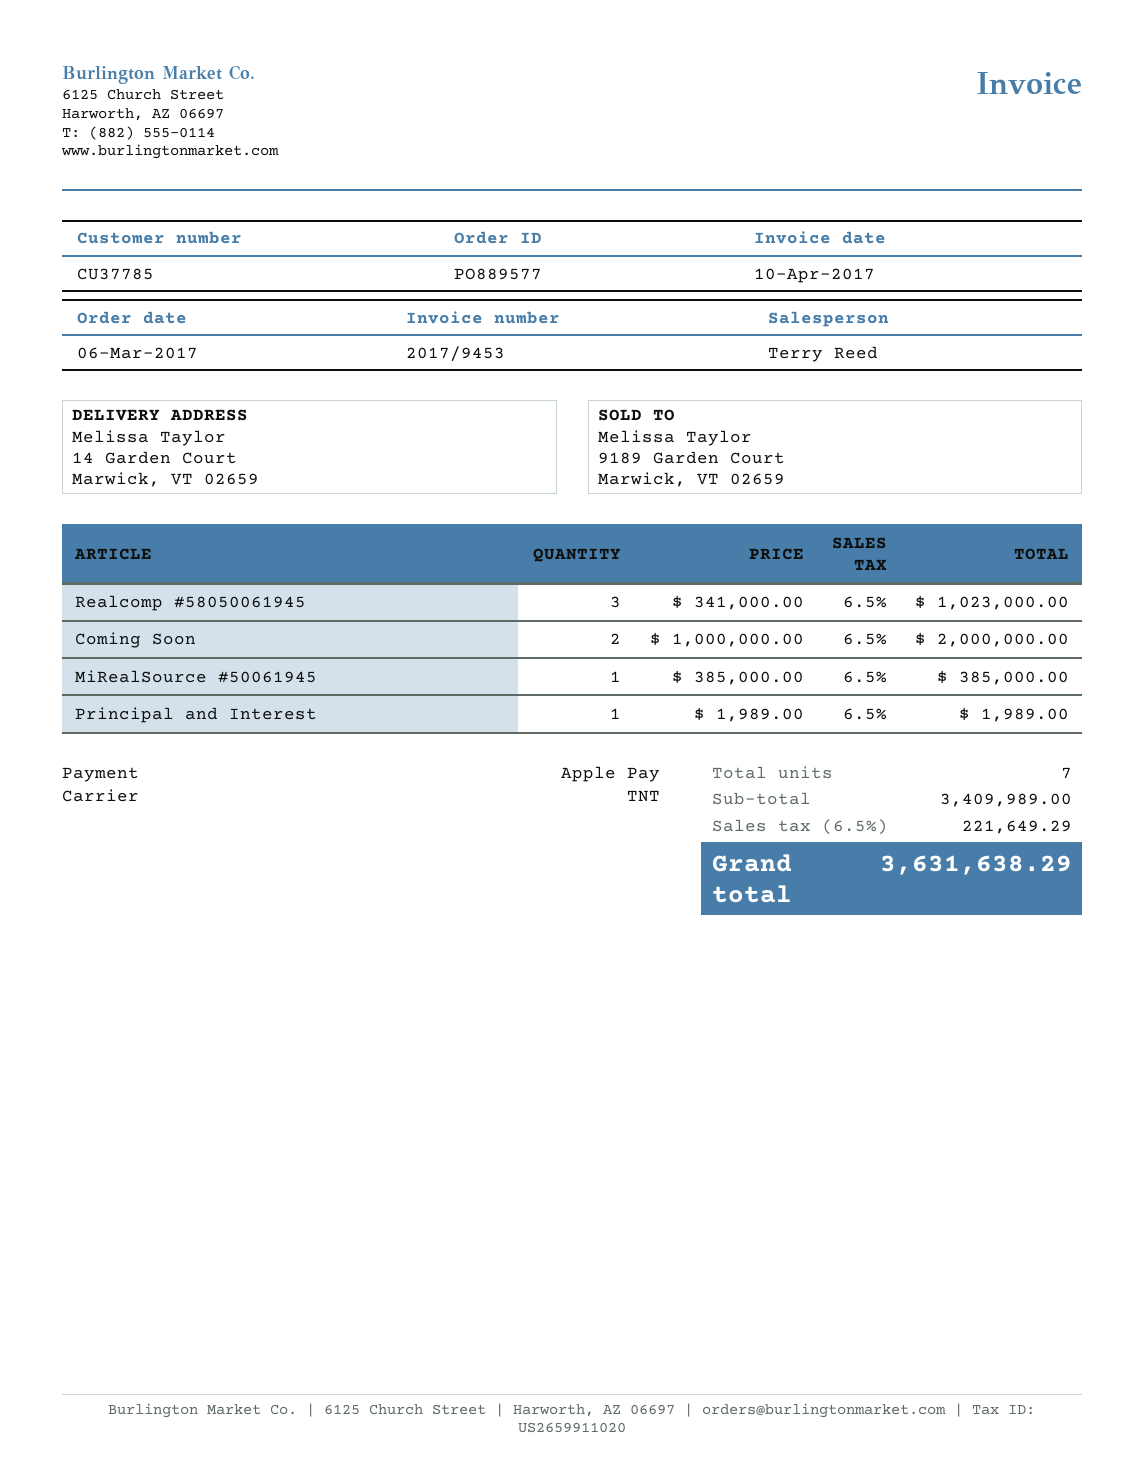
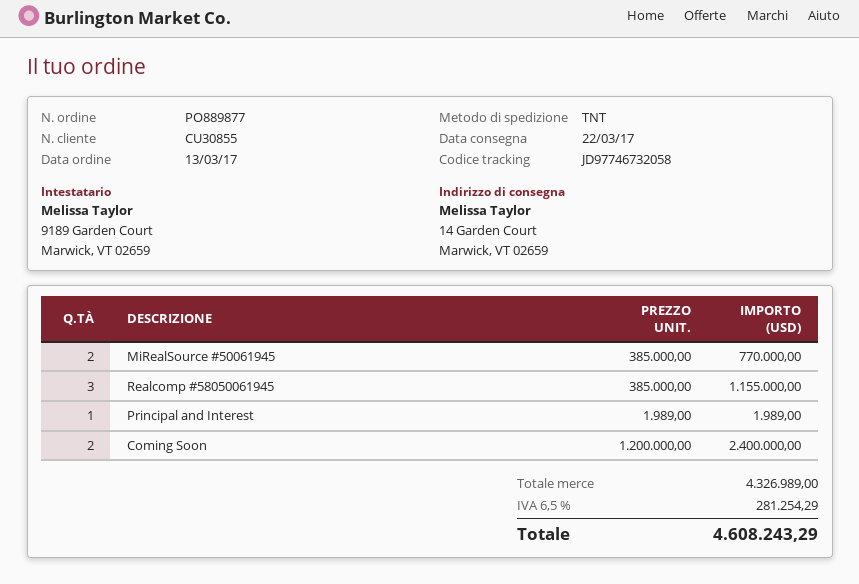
order number: PO889577 -> PO889877
order date: 2017-03-06 -> 2017-03-13
customer number: CU37785 -> CU30855
Realcomp #58050061945: 3 x 341000.00 = 1023000.00 -> 3 x 385000.00 = 1155000.00
Coming Soon: 2 x 1000000.00 = 2000000.00 -> 2 x 1200000.00 = 2400000.00
MiRealSource #50061945: 1 x 385000.00 = 385000.00 -> 2 x 385000.00 = 770000.00
subtotal: 3409989.00 -> 4326989.00
tax: 6.5% = 221649.29 -> 6.5% = 281254.29
total: 3631638.29 -> 4608243.29

